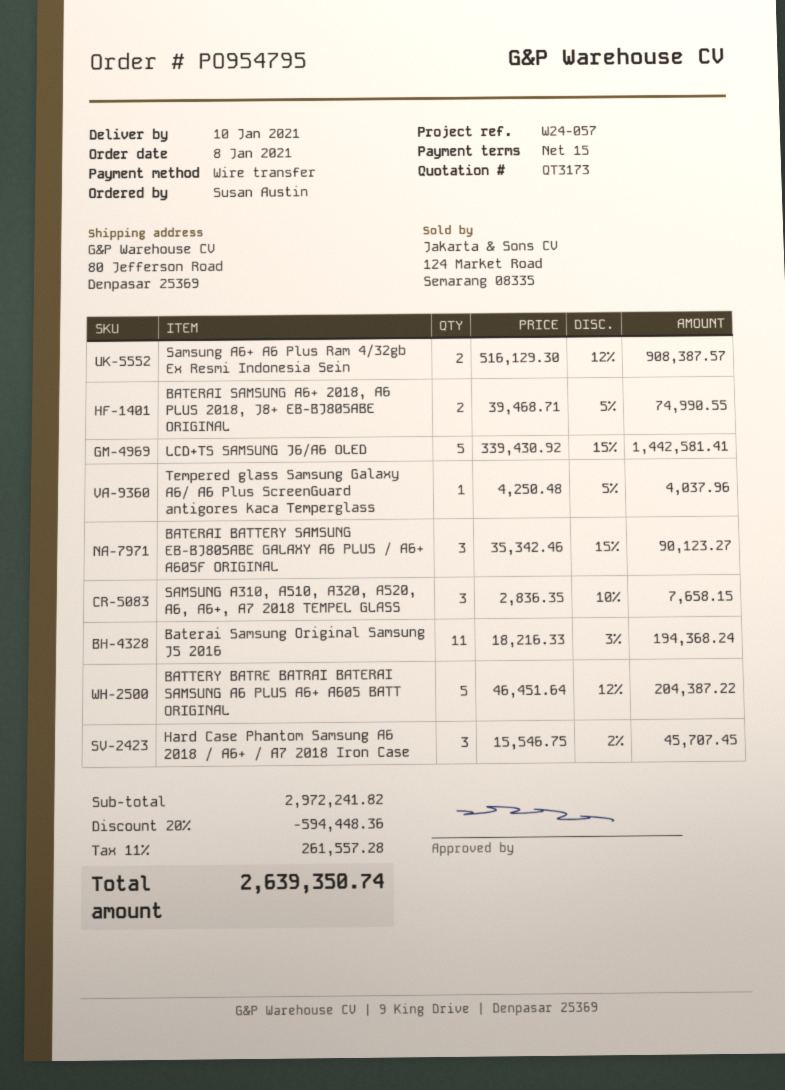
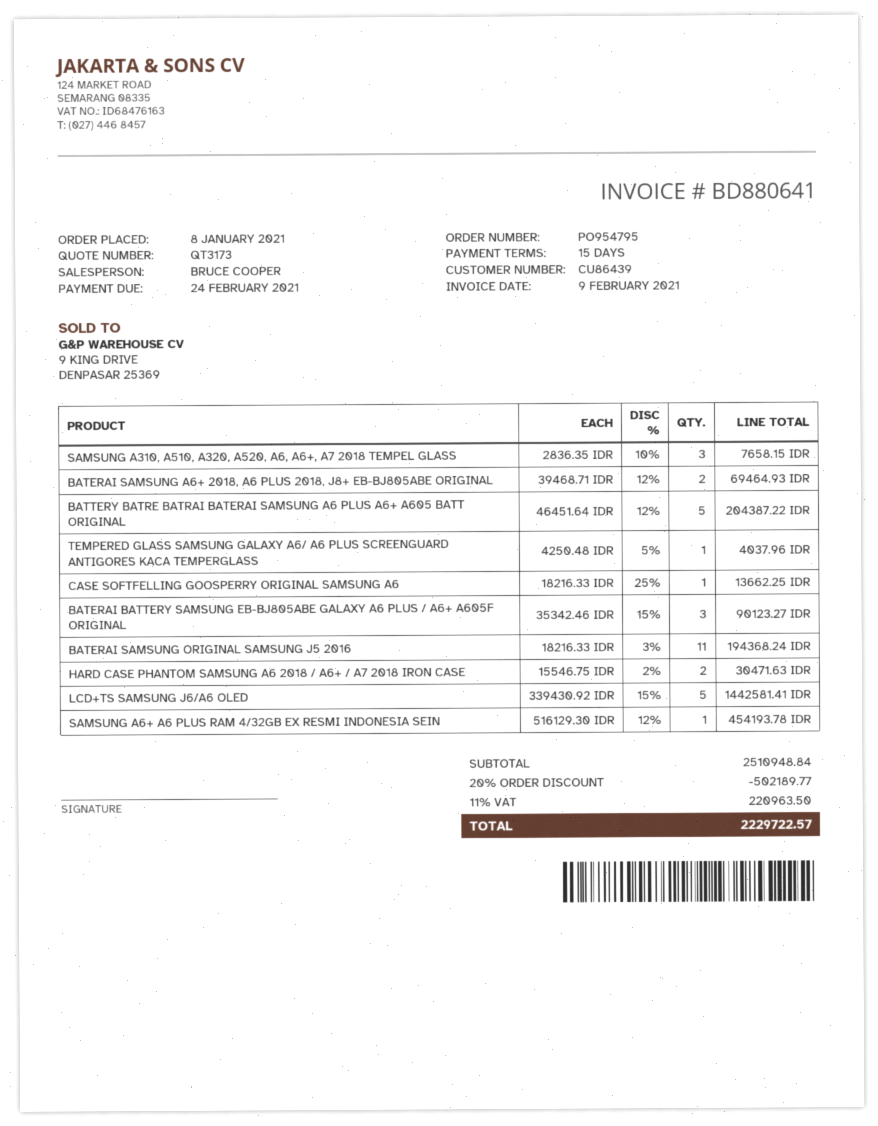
Samsung A6+ A6 Plus Ram 4/32gb Ex Resmi Indonesia Sein: 2 x 516129.30 - 12% = 908387.57 -> 1 x 516129.30 - 12% = 454193.78
BATERAI SAMSUNG A6+ 2018, A6 PLUS 2018, J8+ EB-BJ805ABE ORIGINAL: 2 x 39468.71 - 5% = 74990.55 -> 2 x 39468.71 - 12% = 69464.93
Hard Case Phantom Samsung A6 2018 / A6+ / A7 2018 Iron Case: 3 x 15546.75 - 2% = 45707.45 -> 2 x 15546.75 - 2% = 30471.63
CASE SOFTFELLING GOOSPERRY ORIGINAL SAMSUNG A6: none -> 1 x 18216.33 - 25% = 13662.25
subtotal: 2972241.82 -> 2510948.84
discount: 20% = 594448.36 -> 20% = 502189.77
tax: 11% = 261557.28 -> 11% = 220963.50
total: 2639350.74 -> 2229722.57

